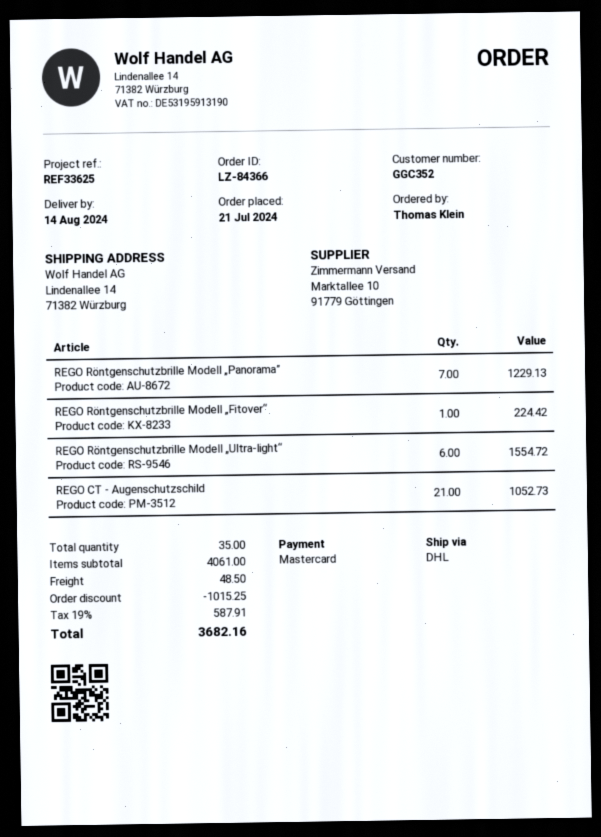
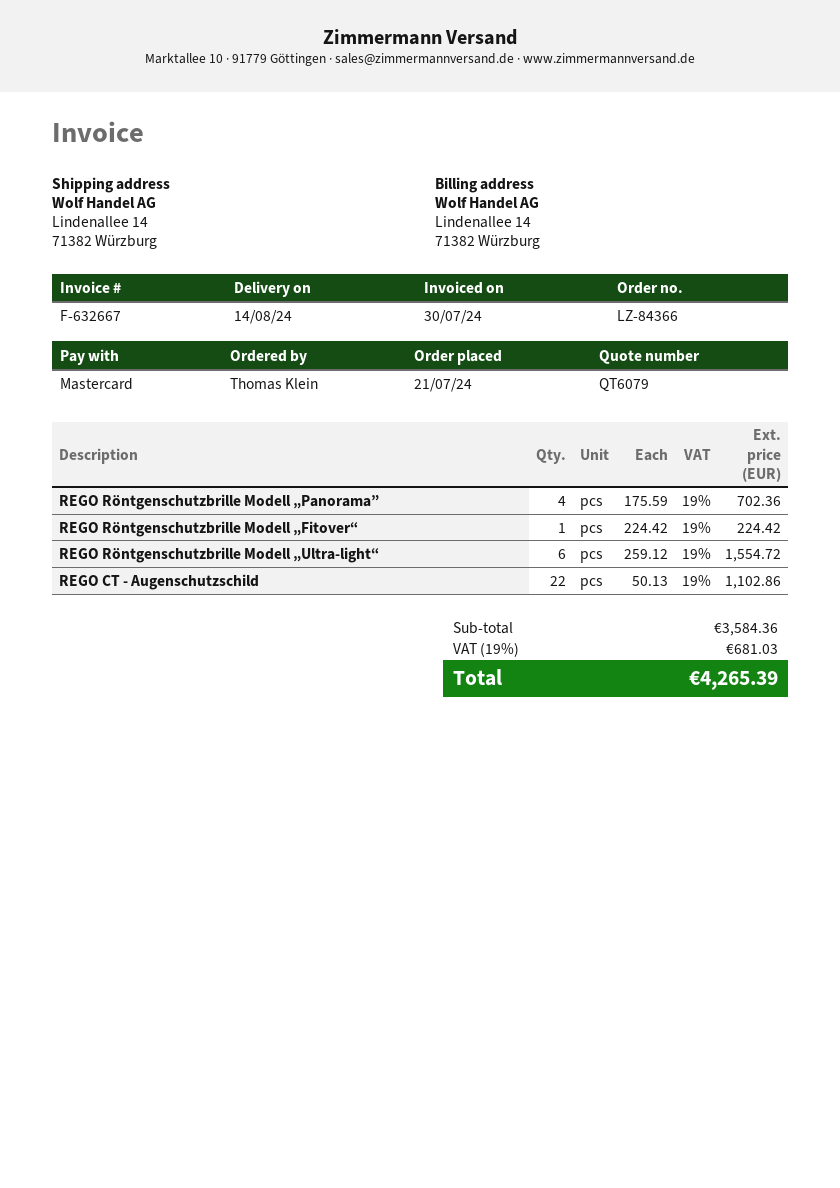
REGO Röntgenschutzbrille Modell „Panorama”: 7 for 1229.13 -> 4 for 702.36
REGO CT - Augenschutzschild: 21 for 1052.73 -> 22 for 1102.86
subtotal: 4061.00 -> 3584.36
discount: 1015.25 -> none
shipping: 48.50 -> none
tax: 19% = 587.91 -> 19% = 681.03
total: 3682.16 -> 4265.39

